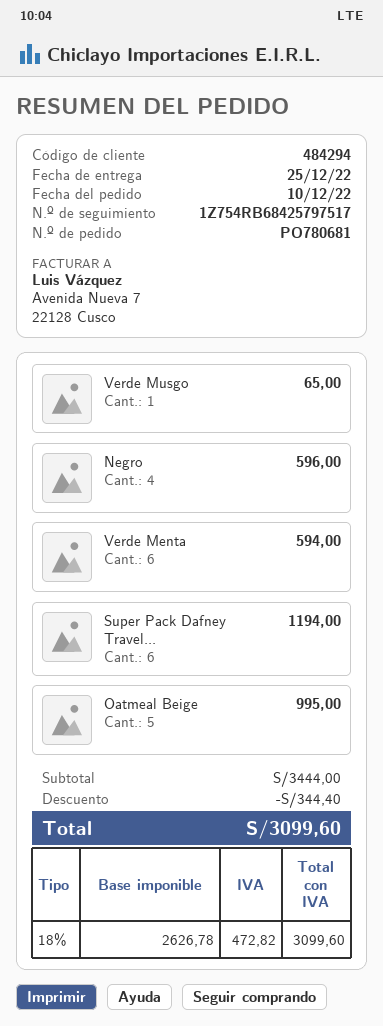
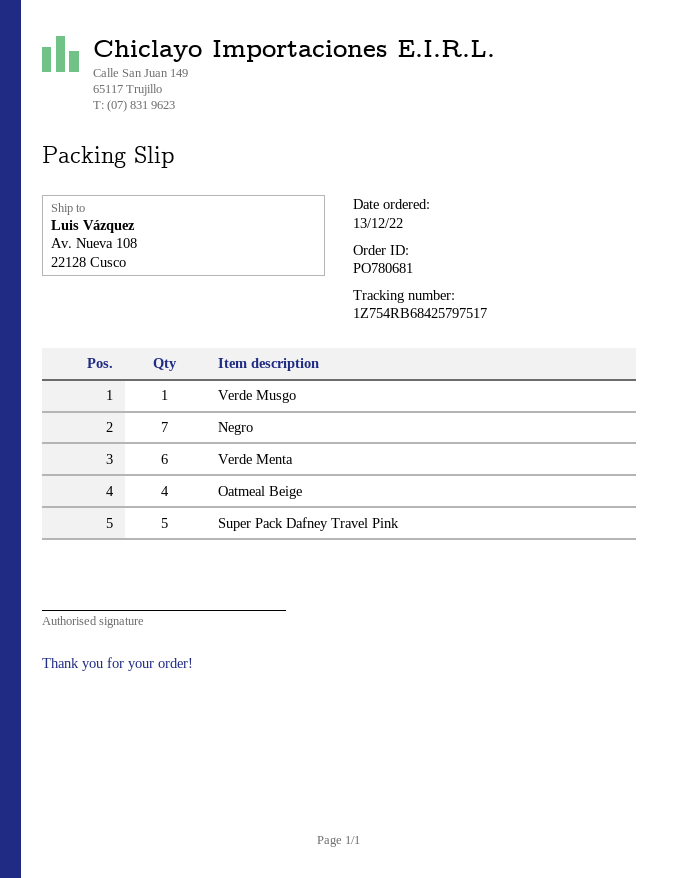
order date: 2022-12-10 -> 2022-12-13
Negro: 4 -> 7
Super Pack Dafney Travel...: 6 -> 5
Oatmeal Beige: 5 -> 4

